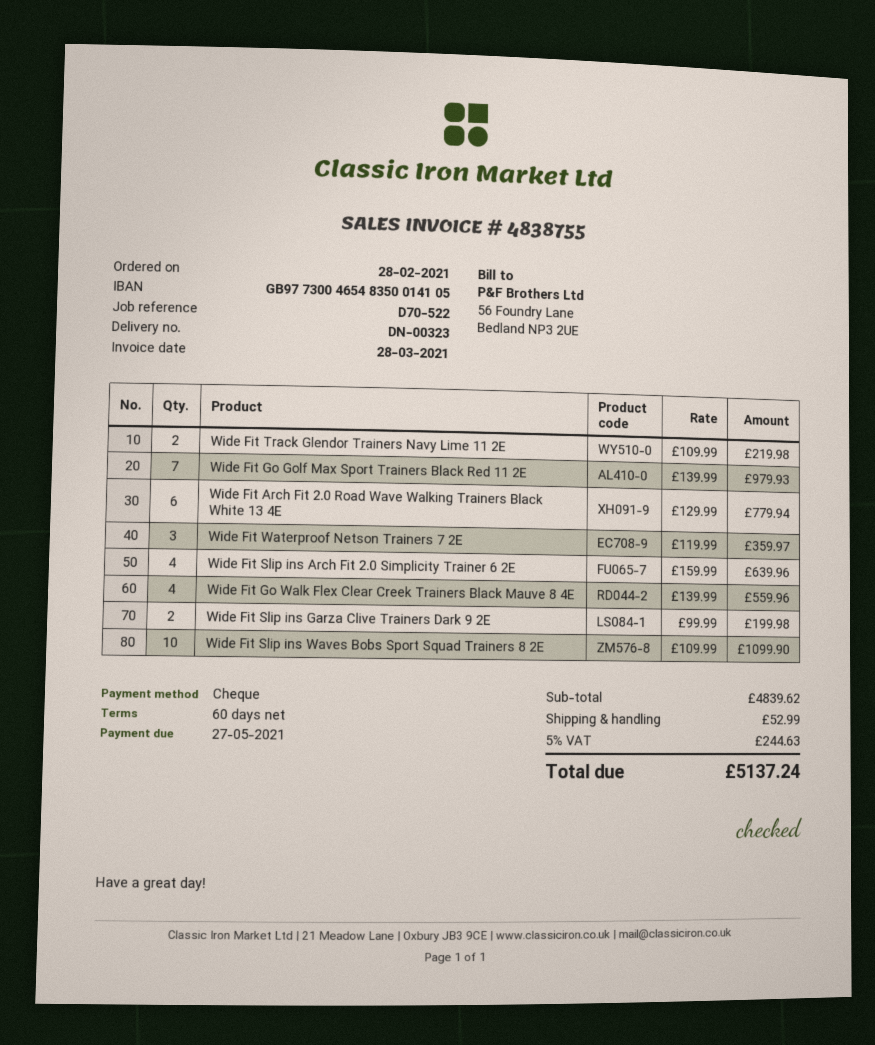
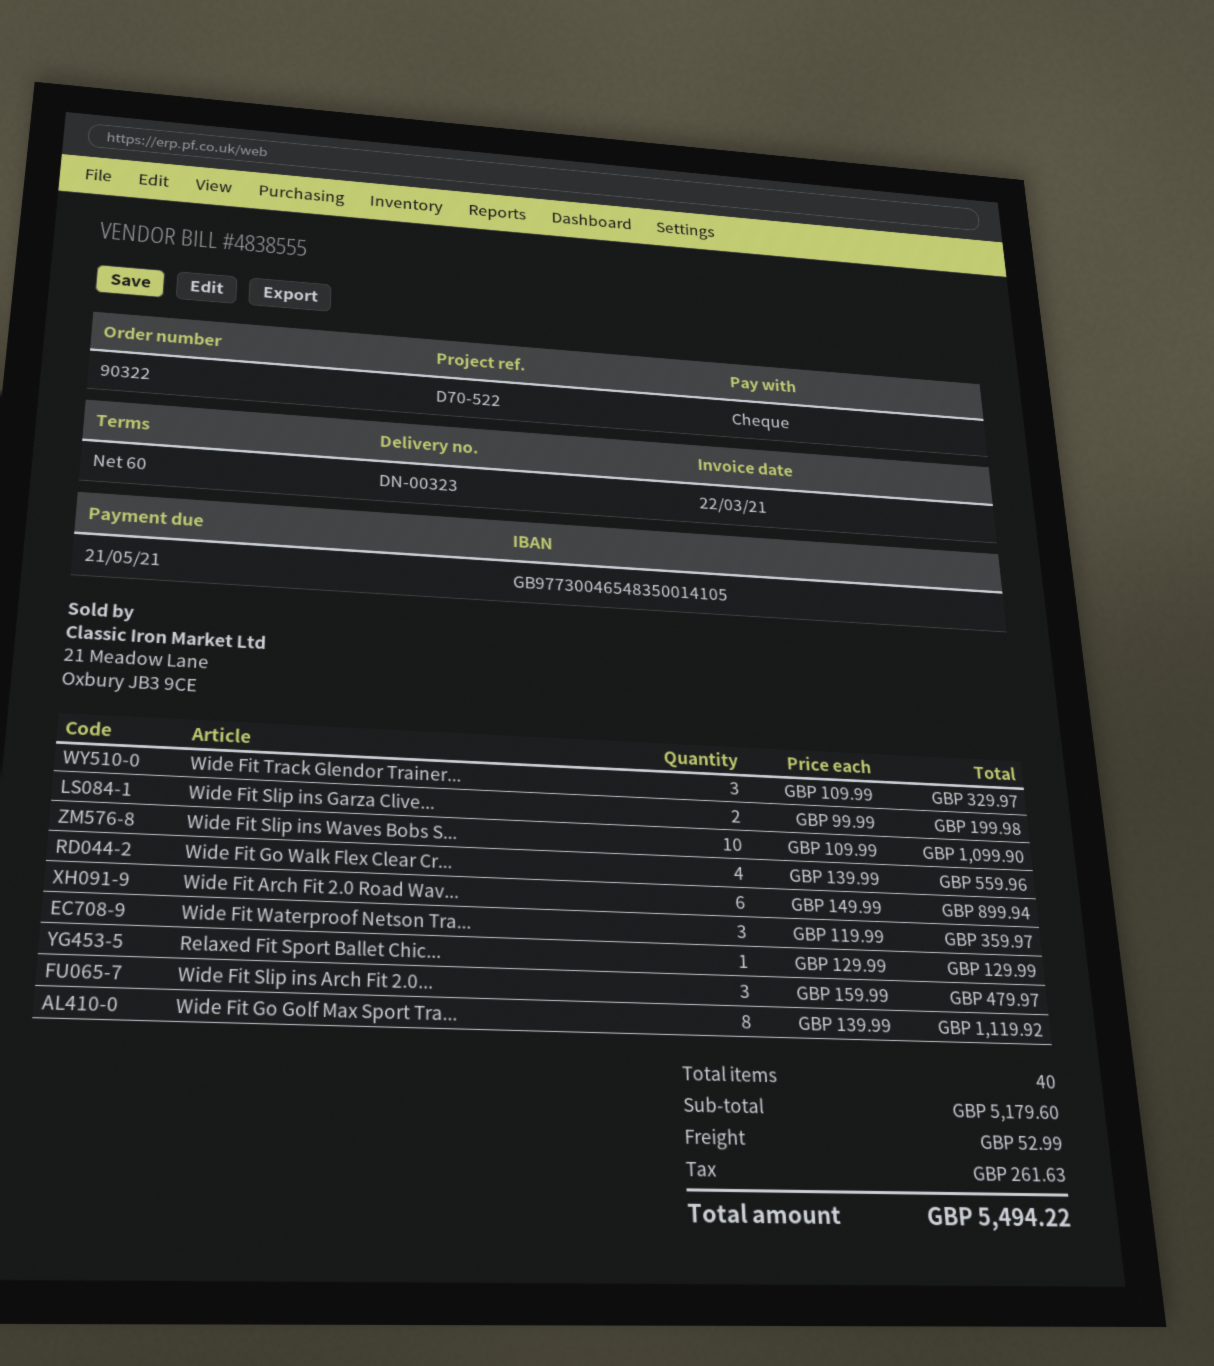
invoice number: 4838755 -> 4838555
invoice date: 2021-03-28 -> 2021-03-22
due date: 2021-05-27 -> 2021-05-21
Wide Fit Track Glendor Trainers Navy Lime 11 2E: 2 x 109.99 = 219.98 -> 3 x 109.99 = 329.97
Wide Fit Go Golf Max Sport Trainers Black Red 11 2E: 7 x 139.99 = 979.93 -> 8 x 139.99 = 1119.92
Wide Fit Arch Fit 2.0 Road Wave Walking Trainers Black White 13 4E: 6 x 129.99 = 779.94 -> 6 x 149.99 = 899.94
Wide Fit Slip ins Arch Fit 2.0 Simplicity Trainer 6 2E: 4 x 159.99 = 639.96 -> 3 x 159.99 = 479.97
Relaxed Fit Sport Ballet Chic...: none -> 1 x 129.99 = 129.99
subtotal: 4839.62 -> 5179.60
tax: 244.63 -> 261.63
total: 5137.24 -> 5494.22

